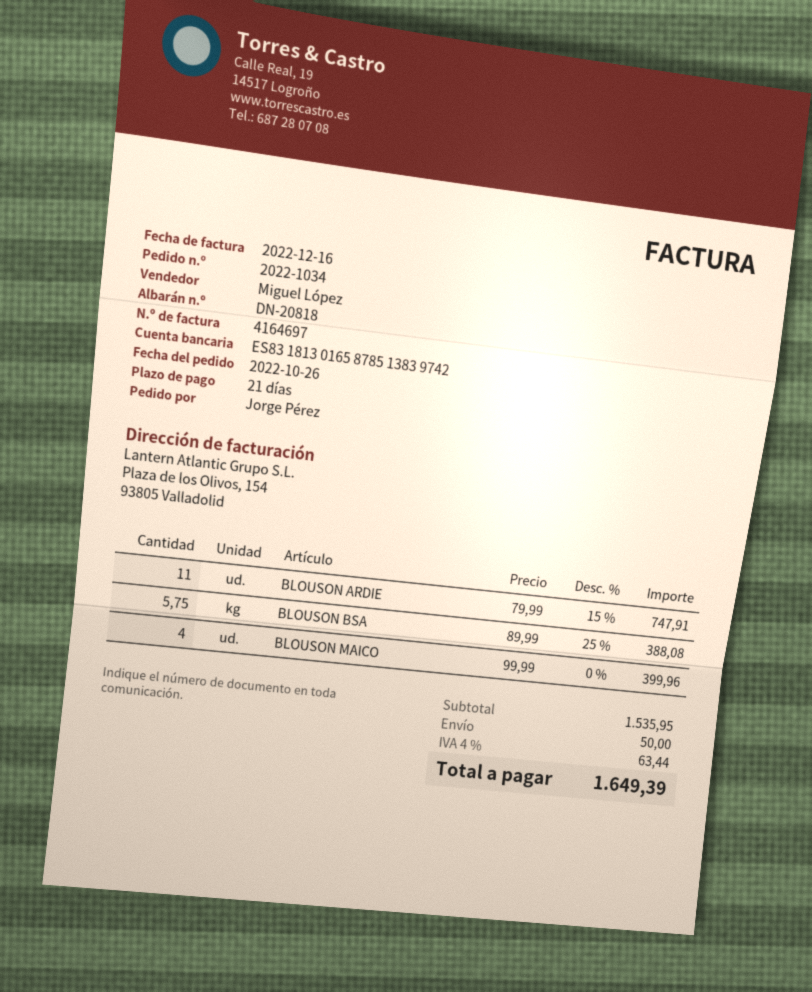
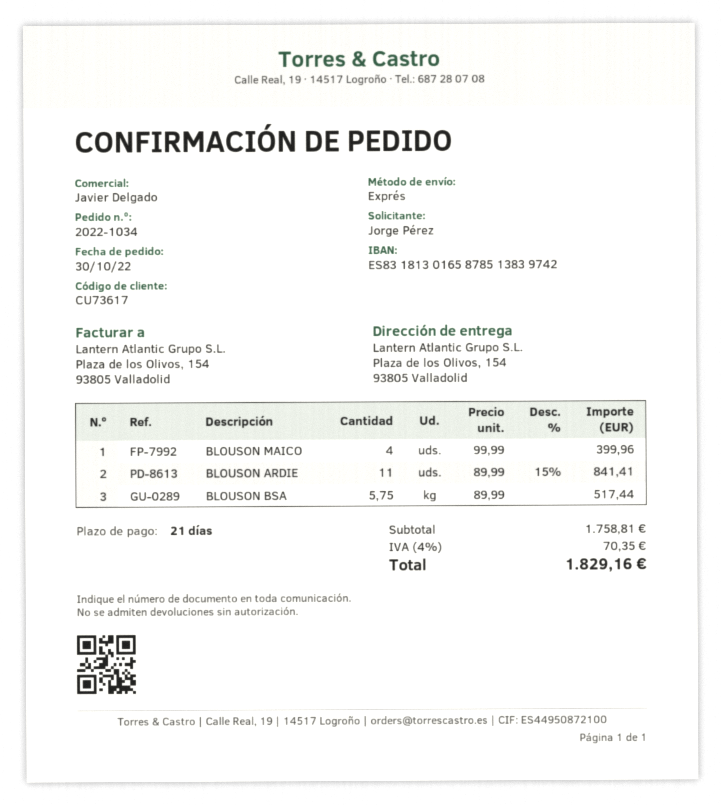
order date: 2022-10-26 -> 2022-10-30
sales rep: Miguel López -> Javier Delgado
BLOUSON ARDIE: 11 x 79.99 - 15% = 747.91 -> 11 x 89.99 - 15% = 841.41
BLOUSON BSA: 5.75 x 89.99 - 25% = 388.08 -> 5.75 x 89.99 = 517.44
subtotal: 1535.95 -> 1758.81
shipping: 50.00 -> none
tax: 4% = 63.44 -> 4% = 70.35
total: 1649.39 -> 1829.16

